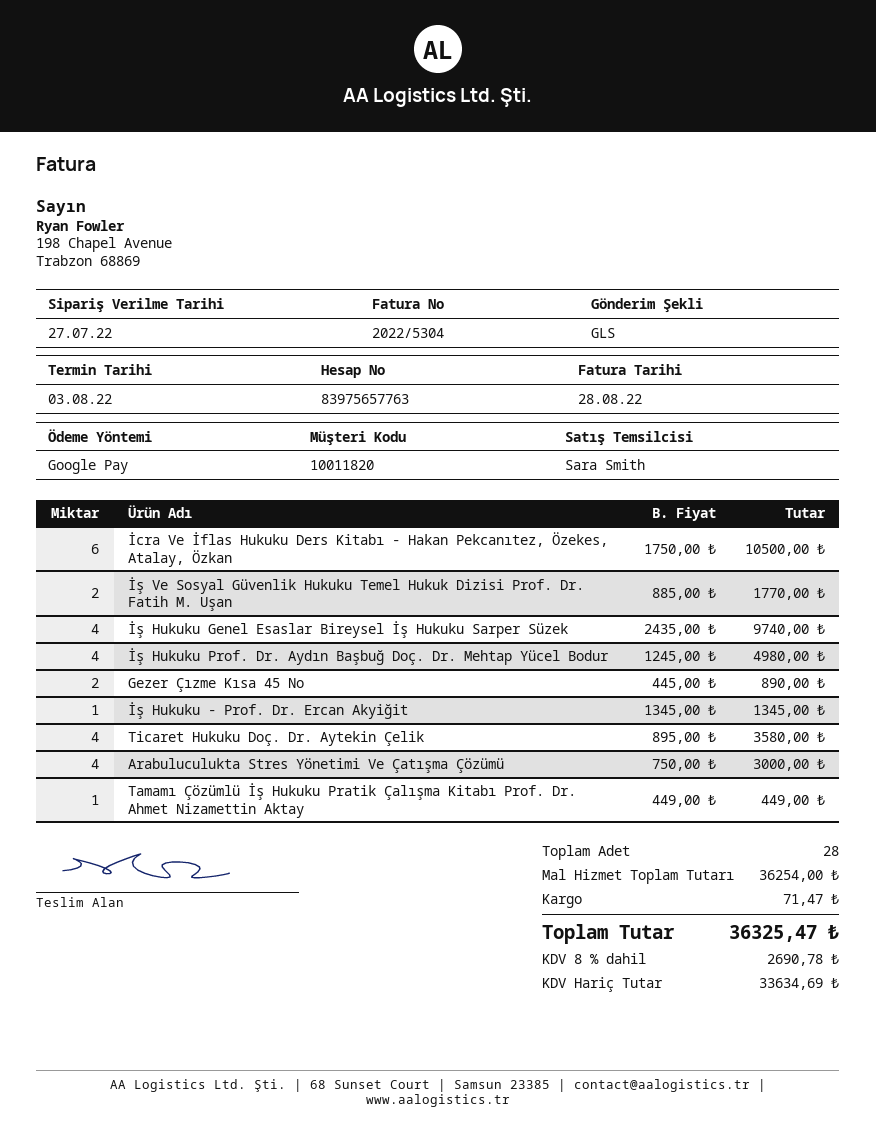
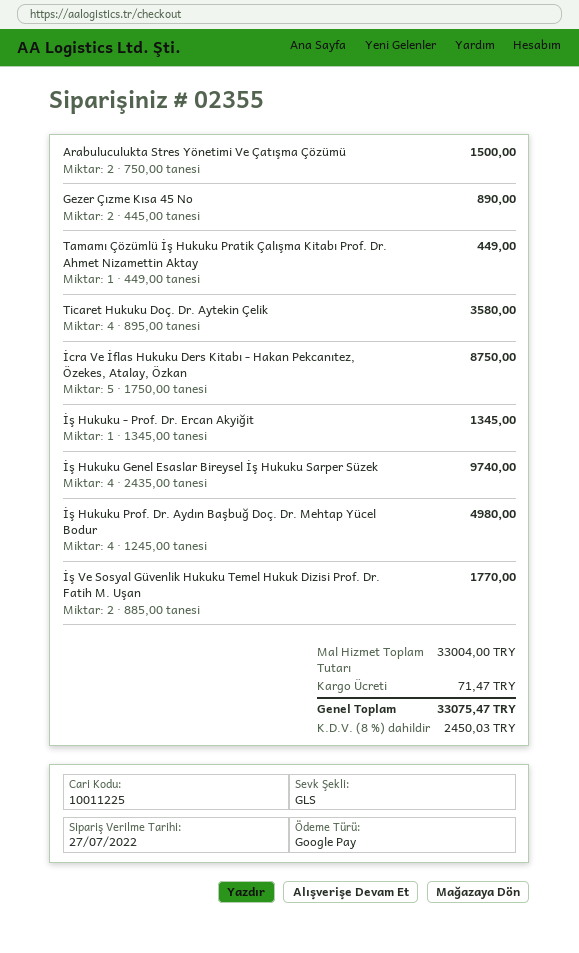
customer number: 10011820 -> 10011225
İcra Ve İflas Hukuku Ders Kitabı - Hakan Pekcanıtez, Özekes, Atalay, Özkan: 6 x 1750.00 = 10500.00 -> 5 x 1750.00 = 8750.00
Arabuluculukta Stres Yönetimi Ve Çatışma Çözümü: 4 x 750.00 = 3000.00 -> 2 x 750.00 = 1500.00
subtotal: 36254.00 -> 33004.00
tax: 8% = 2690.78 -> 8% = 2450.03
total: 36325.47 -> 33075.47

